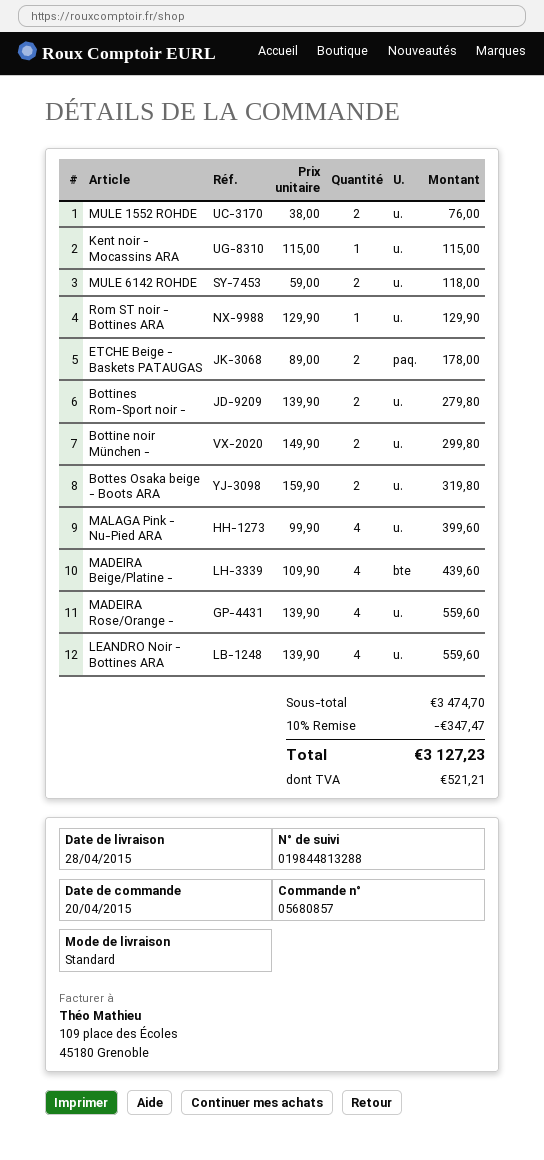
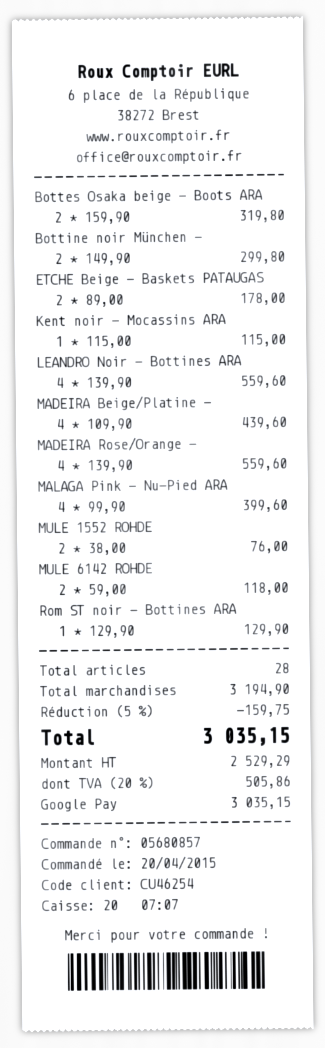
Bottines Rom-Sport noir -: 2 x 139.90 = 279.80 -> none
subtotal: 3474.70 -> 3194.90
discount: 10% = 347.47 -> 5% = 159.75
tax: 521.21 -> 505.86
total: 3127.23 -> 3035.15

